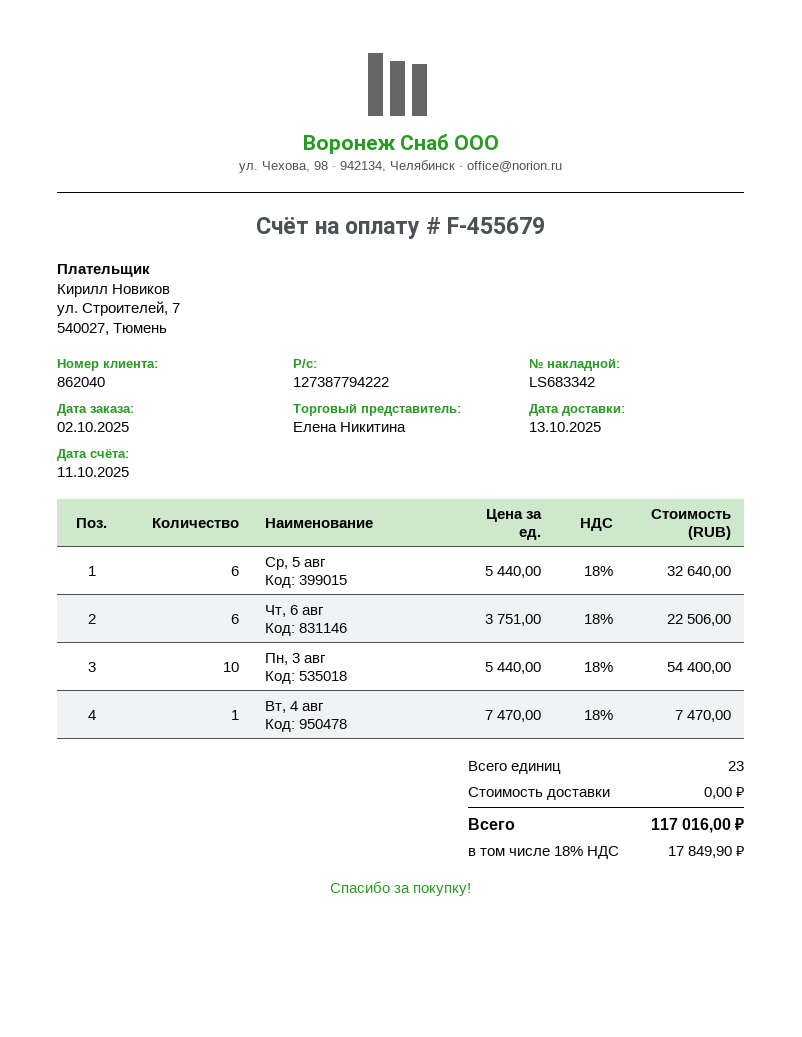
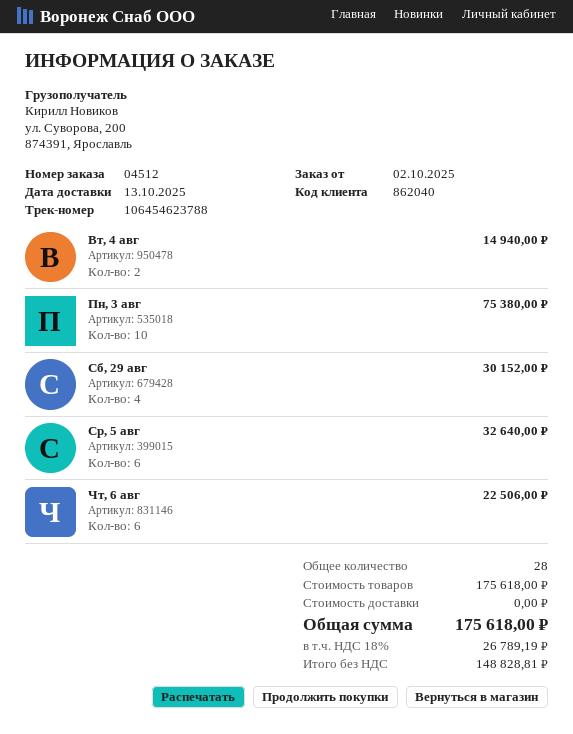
Пн, 3 авг: 10 for 54400.00 -> 10 for 75380.00
Вт, 4 авг: 1 for 7470.00 -> 2 for 14940.00
Сб, 29 авг: none -> 4 for 30152.00
total quantity: 23 -> 28
tax: 18% = 17849.90 -> 18% = 26789.19
total: 117016.00 -> 175618.00

